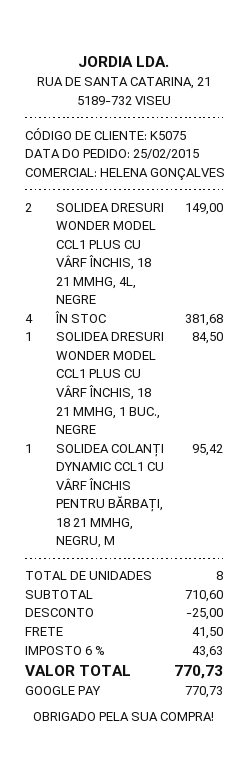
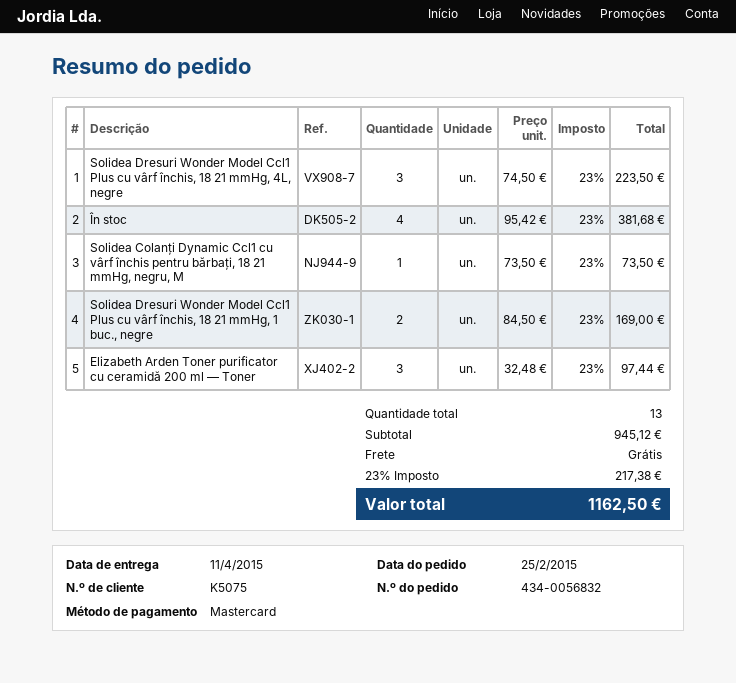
payment method: Google Pay -> Mastercard
SOLIDEA DRESURI WONDER MODEL CCL1 PLUS CU VÂRF ÎNCHIS, 18 21 MMHG, 4L, NEGRE: 2 for 149.00 -> 3 for 223.50
SOLIDEA DRESURI WONDER MODEL CCL1 PLUS CU VÂRF ÎNCHIS, 18 21 MMHG, 1 BUC., NEGRE: 1 for 84.50 -> 2 for 169.00
SOLIDEA COLANȚI DYNAMIC CCL1 CU VÂRF ÎNCHIS PENTRU BĂRBAȚI, 18 21 MMHG, NEGRU, M: 1 for 95.42 -> 1 for 73.50
Elizabeth Arden Toner purificator cu ceramidă 200 ml — Toner: none -> 3 for 97.44
total quantity: 8 -> 13
subtotal: 710.60 -> 945.12
discount: 25.00 -> none
shipping: 41.50 -> 0.00
tax: 6% = 43.63 -> 23% = 217.38
total: 770.73 -> 1162.50

